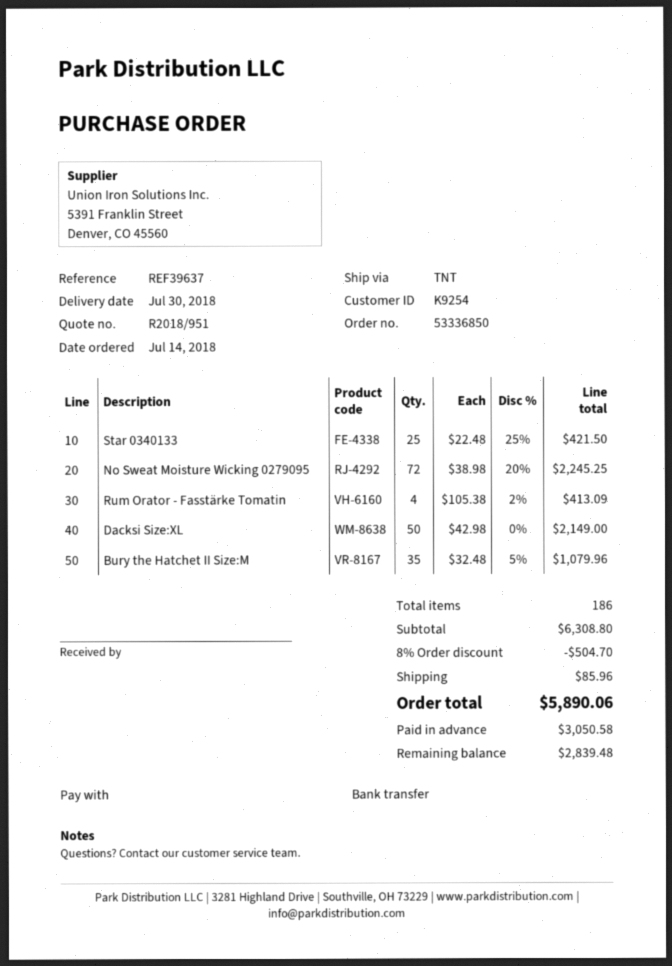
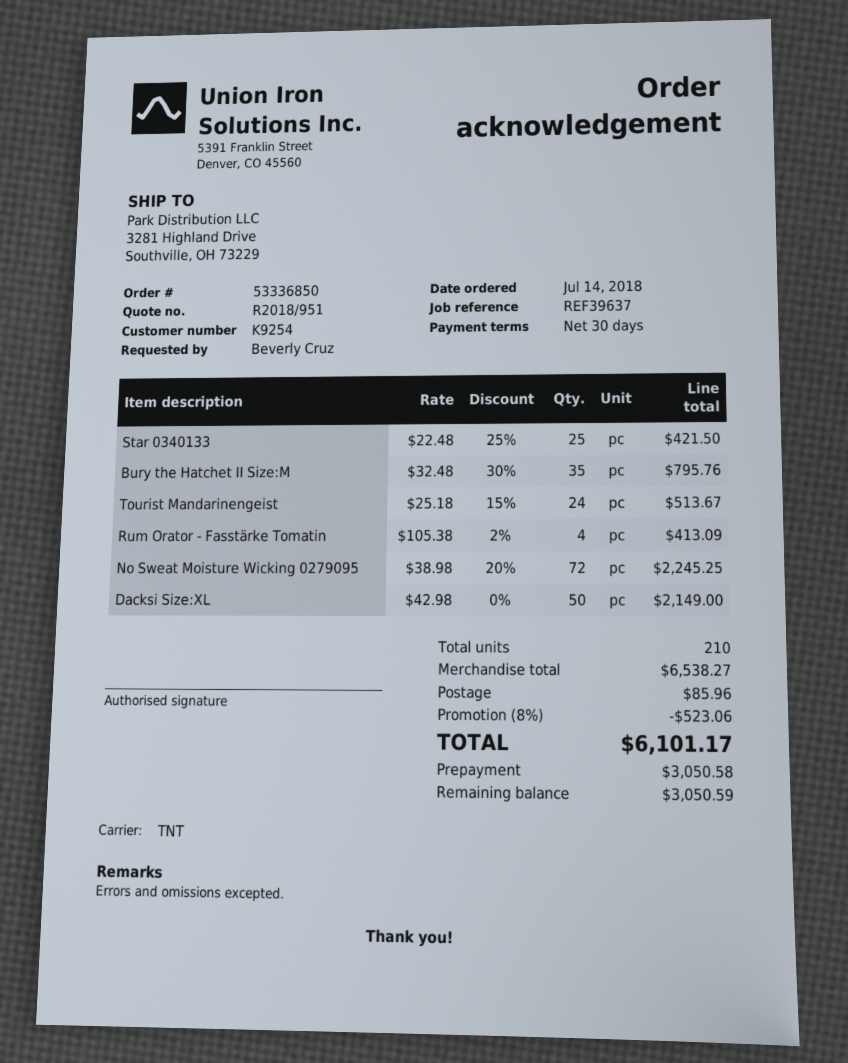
Bury the Hatchet II Size:M: 35 x 32.48 - 5% = 1079.96 -> 35 x 32.48 - 30% = 795.76
Tourist Mandarinengeist: none -> 24 x 25.18 - 15% = 513.67
total quantity: 186 -> 210
subtotal: 6308.80 -> 6538.27
discount: 8% = 504.70 -> 8% = 523.06
total: 5890.06 -> 6101.17
balance: 2839.48 -> 3050.59

